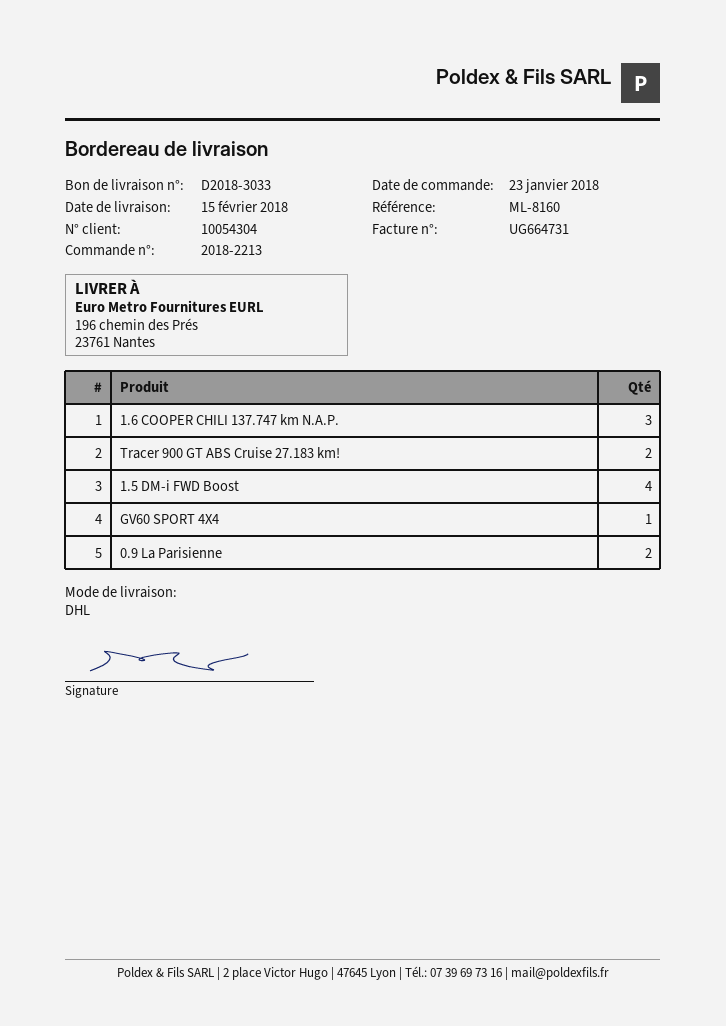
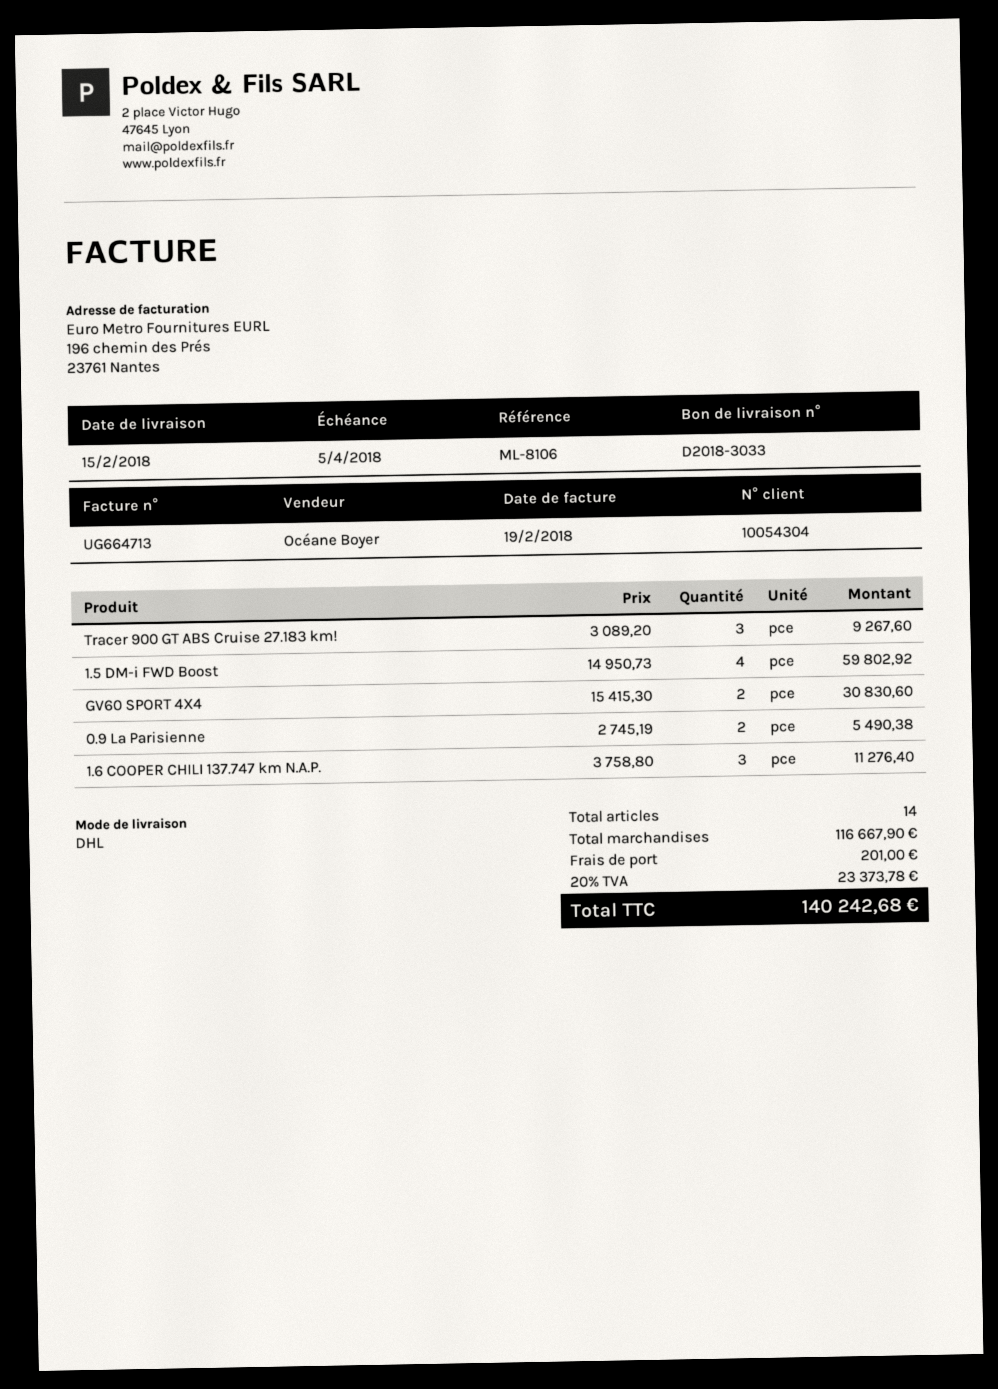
invoice number: UG664731 -> UG664713
reference: ML-8160 -> ML-8106
Tracer 900 GT ABS Cruise 27.183 km!: 2 -> 3
GV60 SPORT 4X4: 1 -> 2

